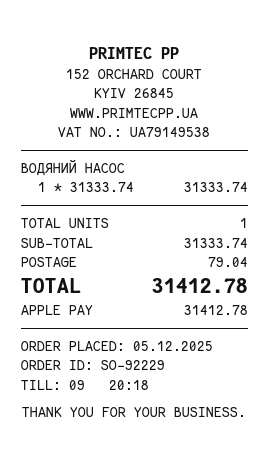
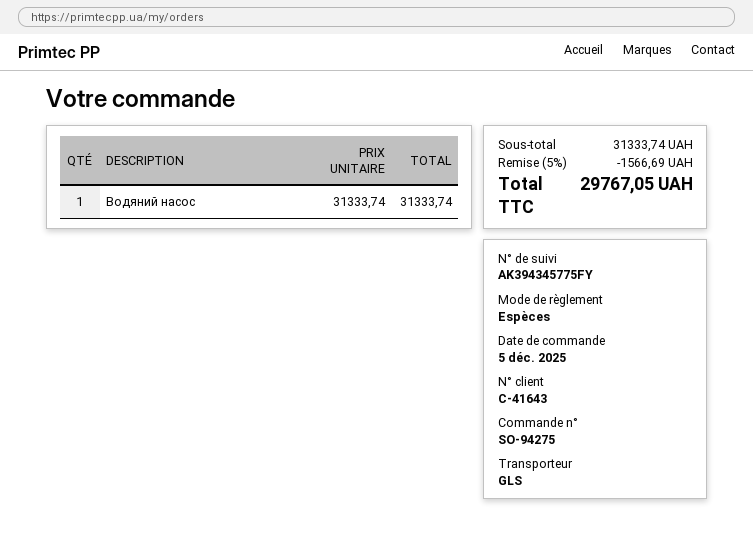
order number: SO-92229 -> SO-94275
payment method: Apple Pay -> cash
discount: none -> 5% = 1566.69
shipping: 79.04 -> none
total: 31412.78 -> 29767.05

